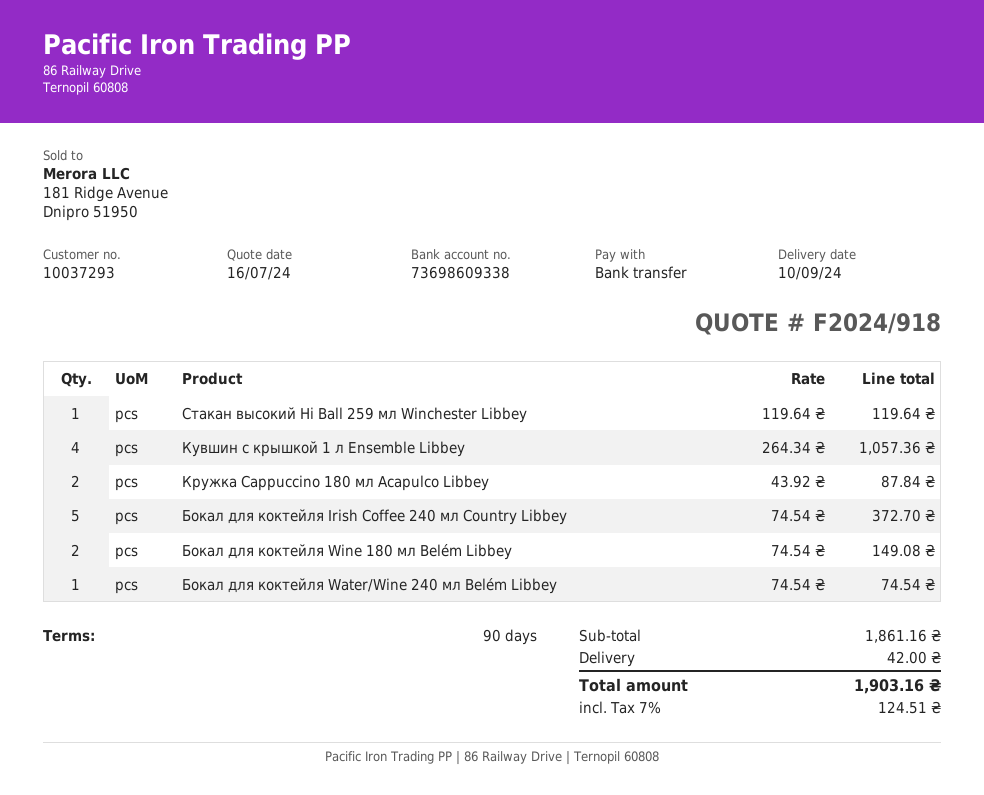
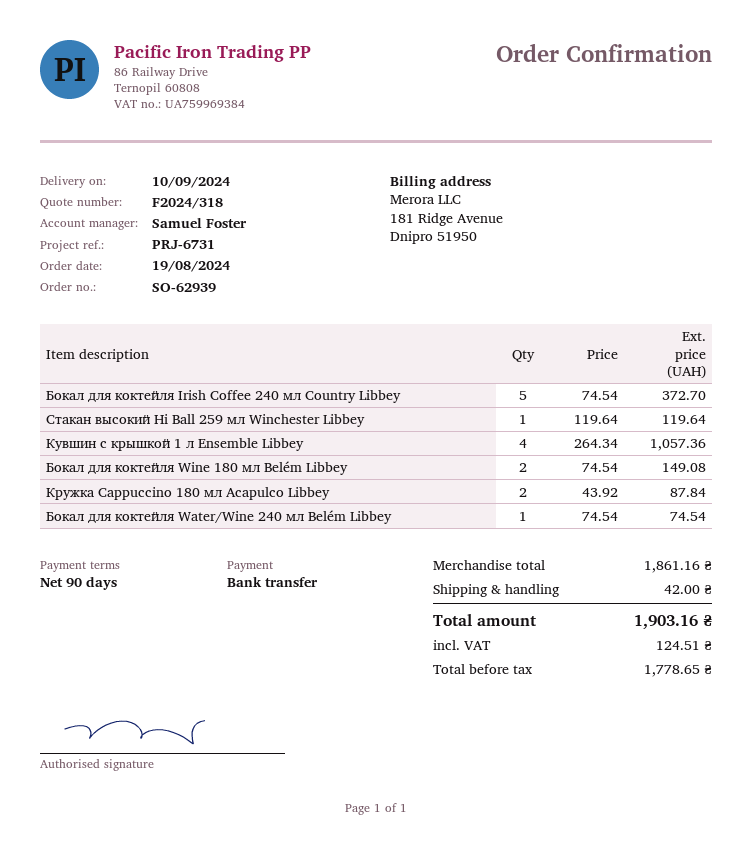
quote number: F2024/918 -> F2024/318

